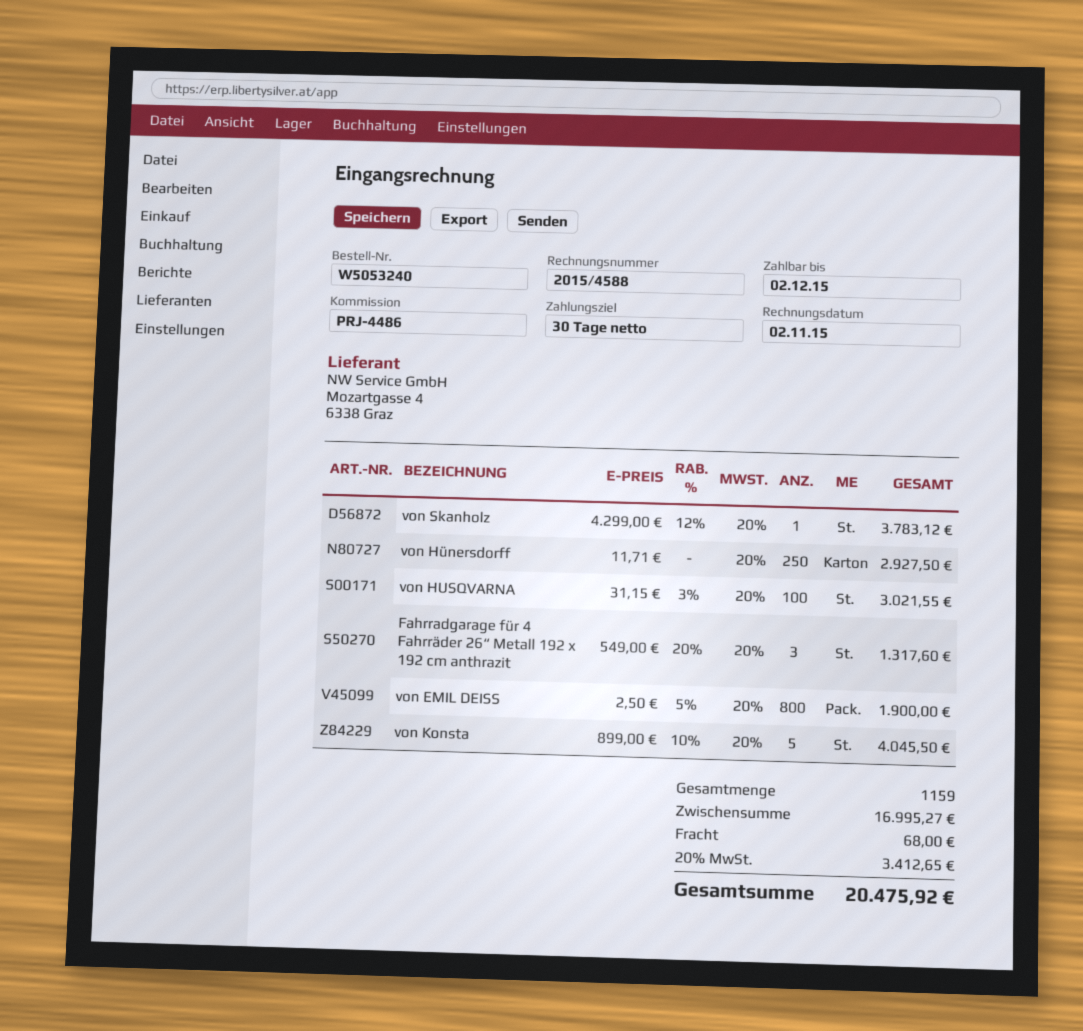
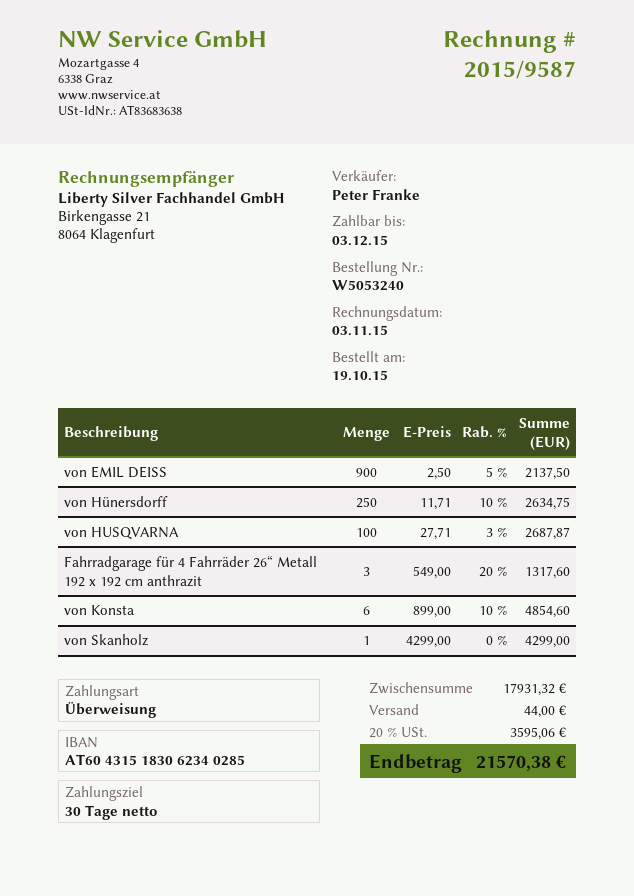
invoice number: 2015/4588 -> 2015/9587
invoice date: 2015-11-02 -> 2015-11-03
due date: 2015-12-02 -> 2015-12-03
von Skanholz: 1 x 4299.00 - 12% = 3783.12 -> 1 x 4299.00 = 4299.00
von Hünersdorff: 250 x 11.71 = 2927.50 -> 250 x 11.71 - 10% = 2634.75
von HUSQVARNA: 100 x 31.15 - 3% = 3021.55 -> 100 x 27.71 - 3% = 2687.87
von EMIL DEISS: 800 x 2.50 - 5% = 1900.00 -> 900 x 2.50 - 5% = 2137.50
von Konsta: 5 x 899.00 - 10% = 4045.50 -> 6 x 899.00 - 10% = 4854.60
subtotal: 16995.27 -> 17931.32
shipping: 68.00 -> 44.00
tax: 20% = 3412.65 -> 20% = 3595.06
total: 20475.92 -> 21570.38

